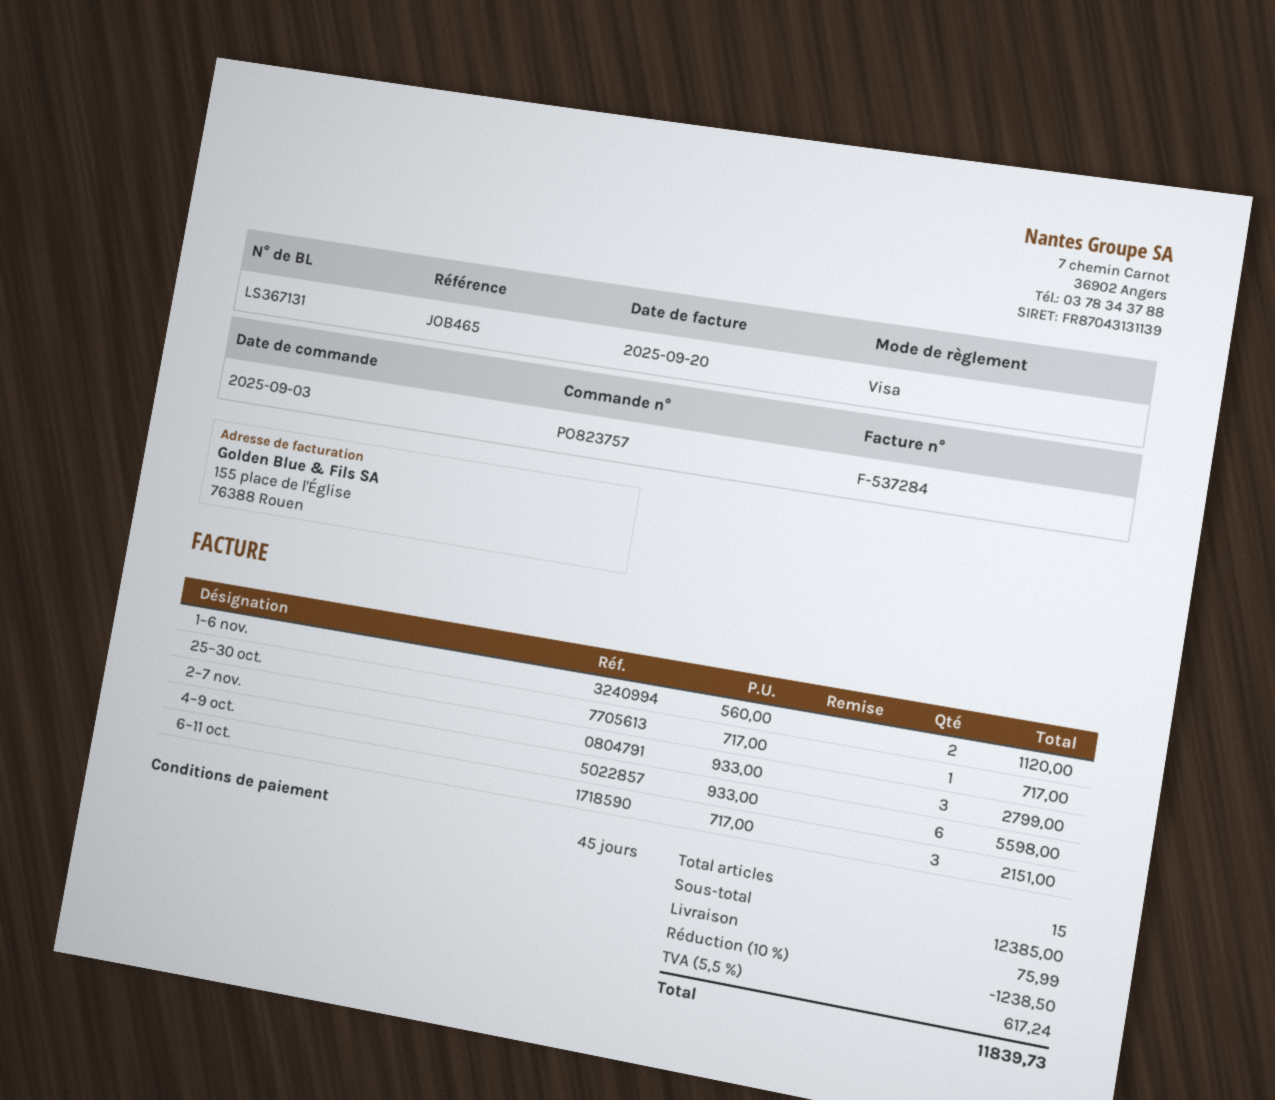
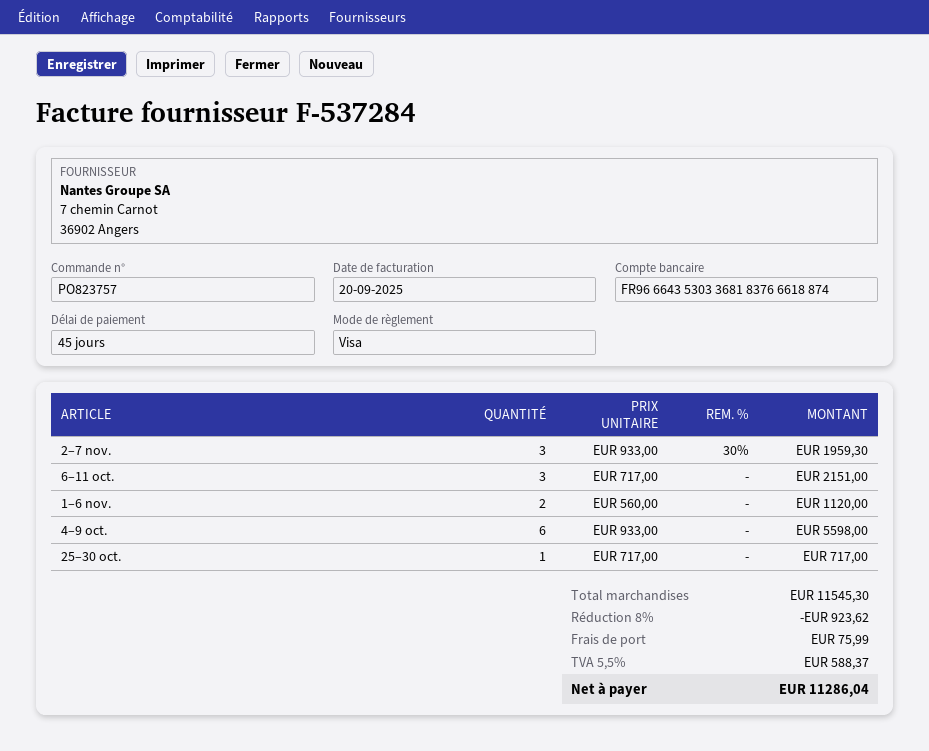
2–7 nov.: 3 x 933.00 = 2799.00 -> 3 x 933.00 - 30% = 1959.30
subtotal: 12385.00 -> 11545.30
discount: 10% = 1238.50 -> 8% = 923.62
tax: 5.5% = 617.24 -> 5.5% = 588.37
total: 11839.73 -> 11286.04

